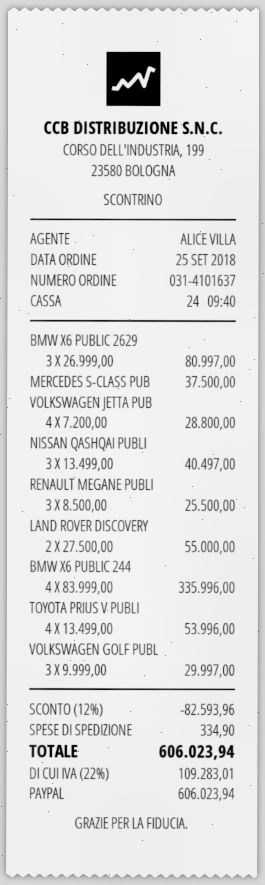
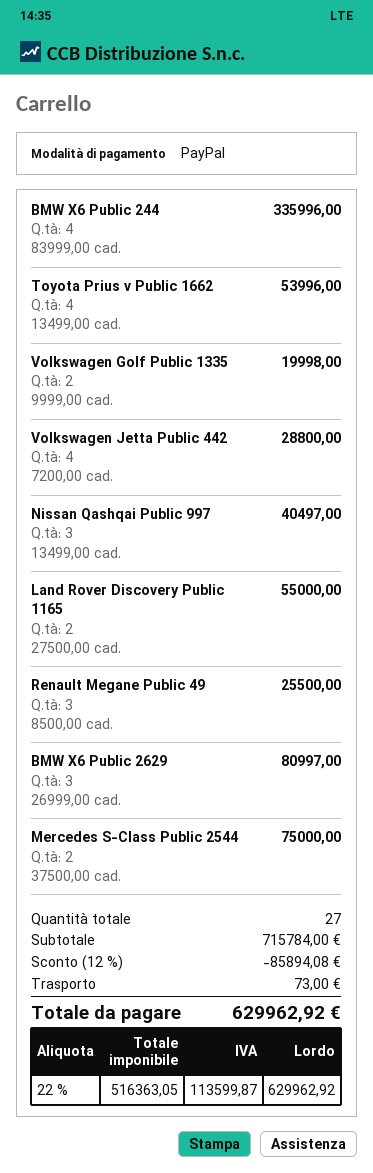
MERCEDES S-CLASS PUB: 1 x 37500.00 = 37500.00 -> 2 x 37500.00 = 75000.00
VOLKSWAGEN GOLF PUBL: 3 x 9999.00 = 29997.00 -> 2 x 9999.00 = 19998.00
discount: 12% = 82593.96 -> 12% = 85894.08
shipping: 334.90 -> 73.00
tax: 22% = 109283.01 -> 22% = 113599.87
total: 606023.94 -> 629962.92

